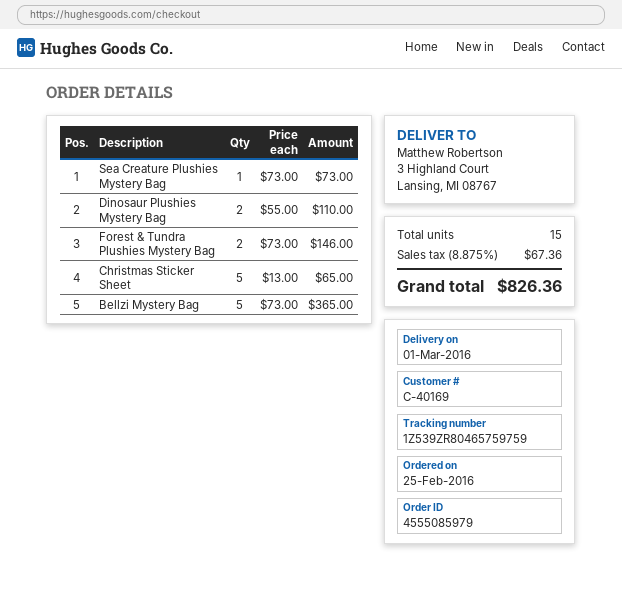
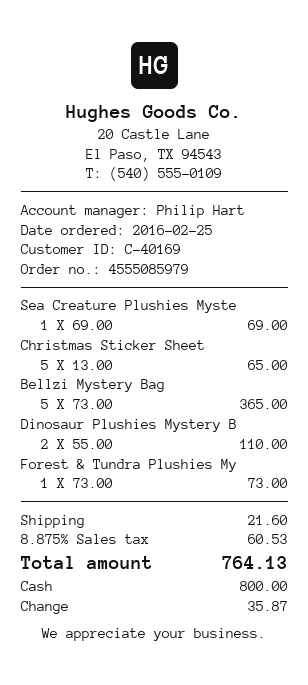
Sea Creature Plushies Mystery Bag: 1 x 73.00 = 73.00 -> 1 x 69.00 = 69.00
Forest & Tundra Plushies Mystery Bag: 2 x 73.00 = 146.00 -> 1 x 73.00 = 73.00
shipping: none -> 21.60
tax: 8.875% = 67.36 -> 8.875% = 60.53
total: 826.36 -> 764.13

